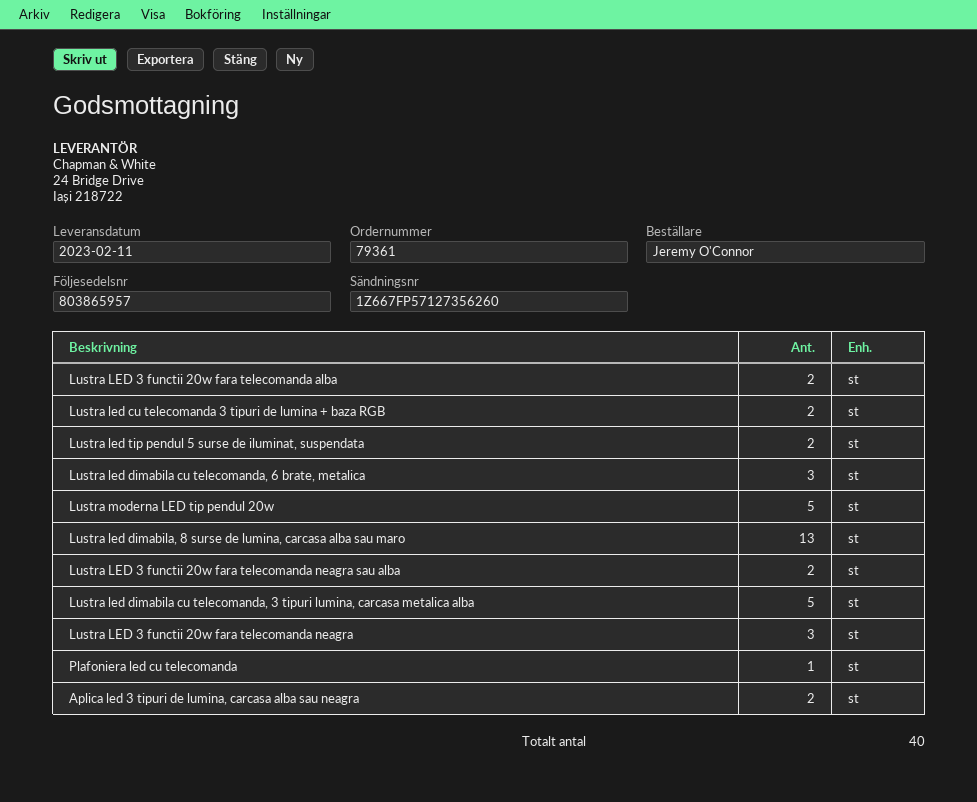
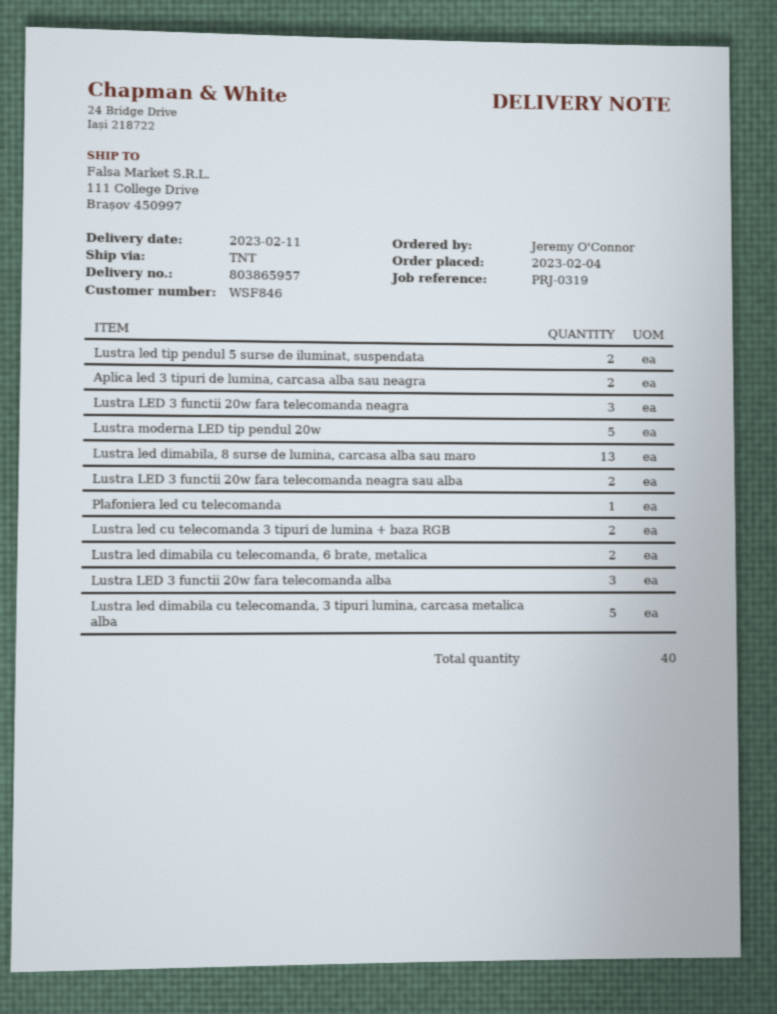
Lustra LED 3 functii 20w fara telecomanda alba: 2 -> 3
Lustra led dimabila cu telecomanda, 6 brate, metalica: 3 -> 2

